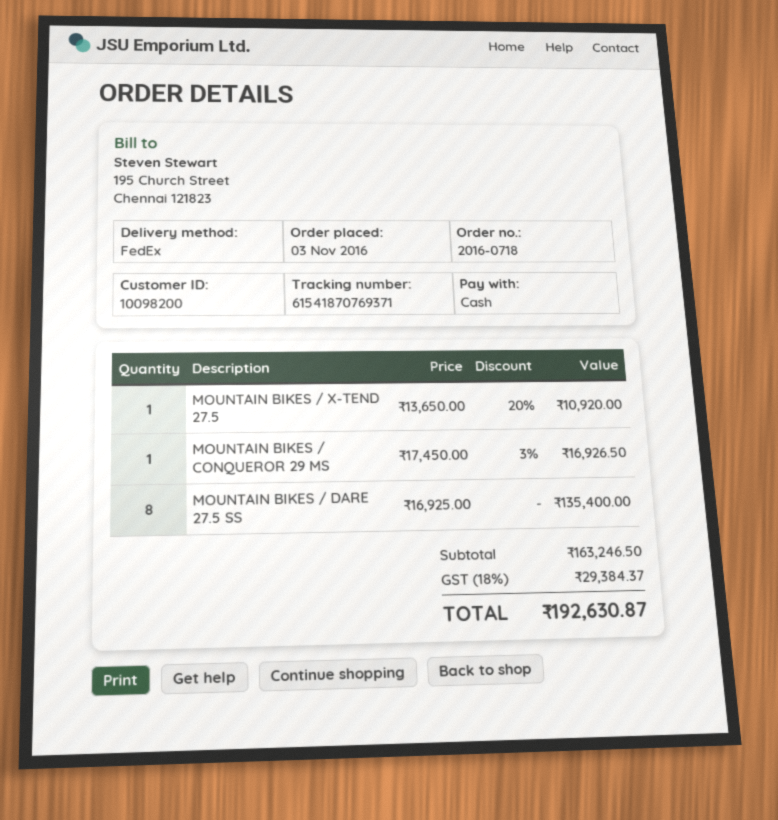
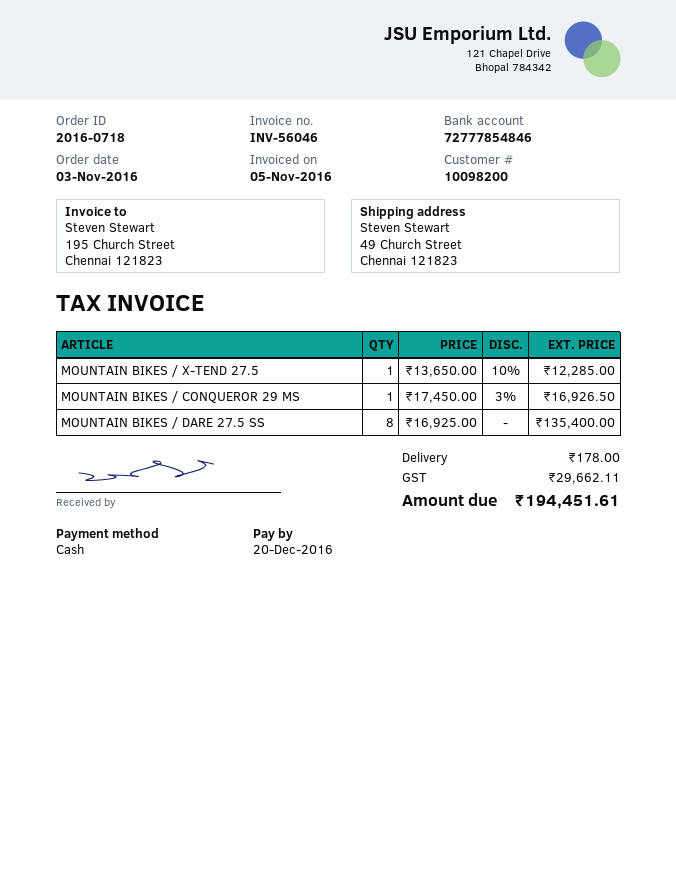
MOUNTAIN BIKES / X-TEND 27.5: 1 x 13650.00 - 20% = 10920.00 -> 1 x 13650.00 - 10% = 12285.00
shipping: none -> 178.00
tax: 29384.37 -> 29662.11
total: 192630.87 -> 194451.61

